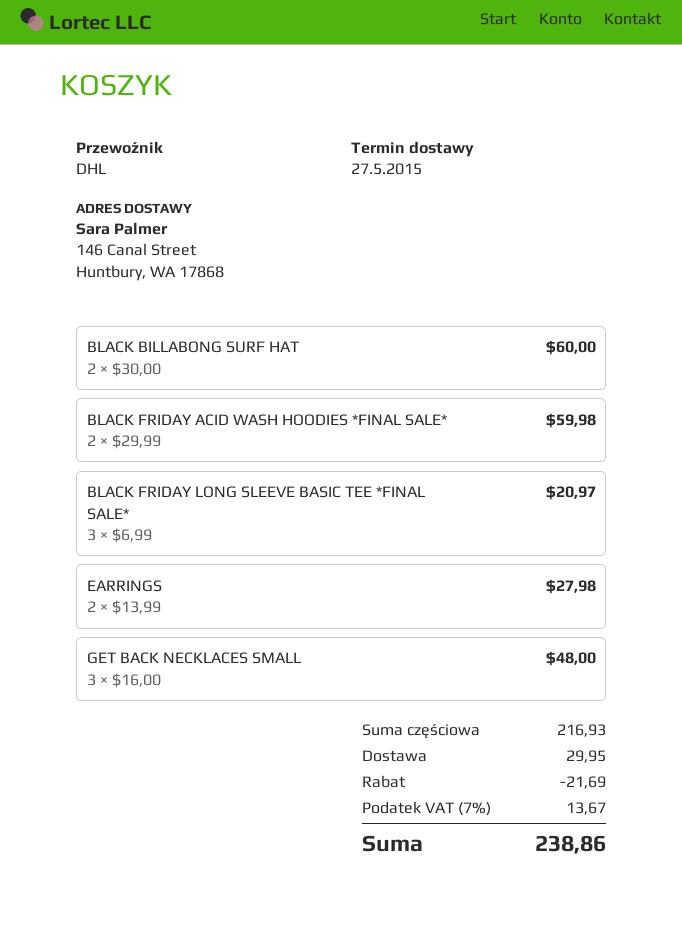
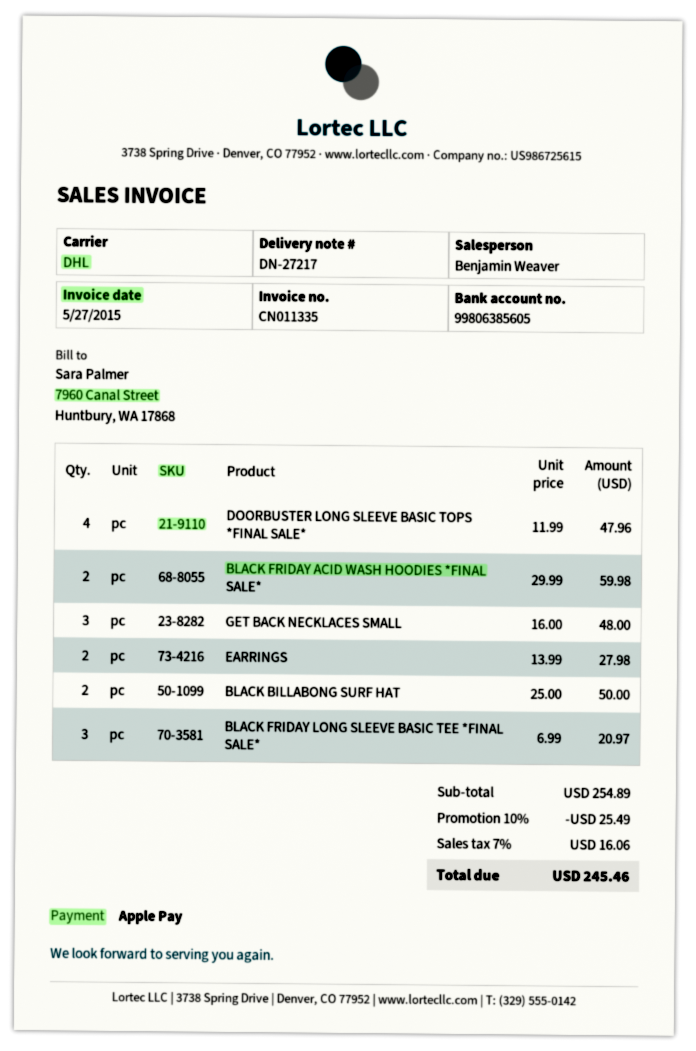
BLACK BILLABONG SURF HAT: 2 x 30.00 = 60.00 -> 2 x 25.00 = 50.00
DOORBUSTER LONG SLEEVE BASIC TOPS *FINAL SALE*: none -> 4 x 11.99 = 47.96
subtotal: 216.93 -> 254.89
discount: 21.69 -> 25.49
shipping: 29.95 -> none
tax: 7% = 13.67 -> 7% = 16.06
total: 238.86 -> 245.46

